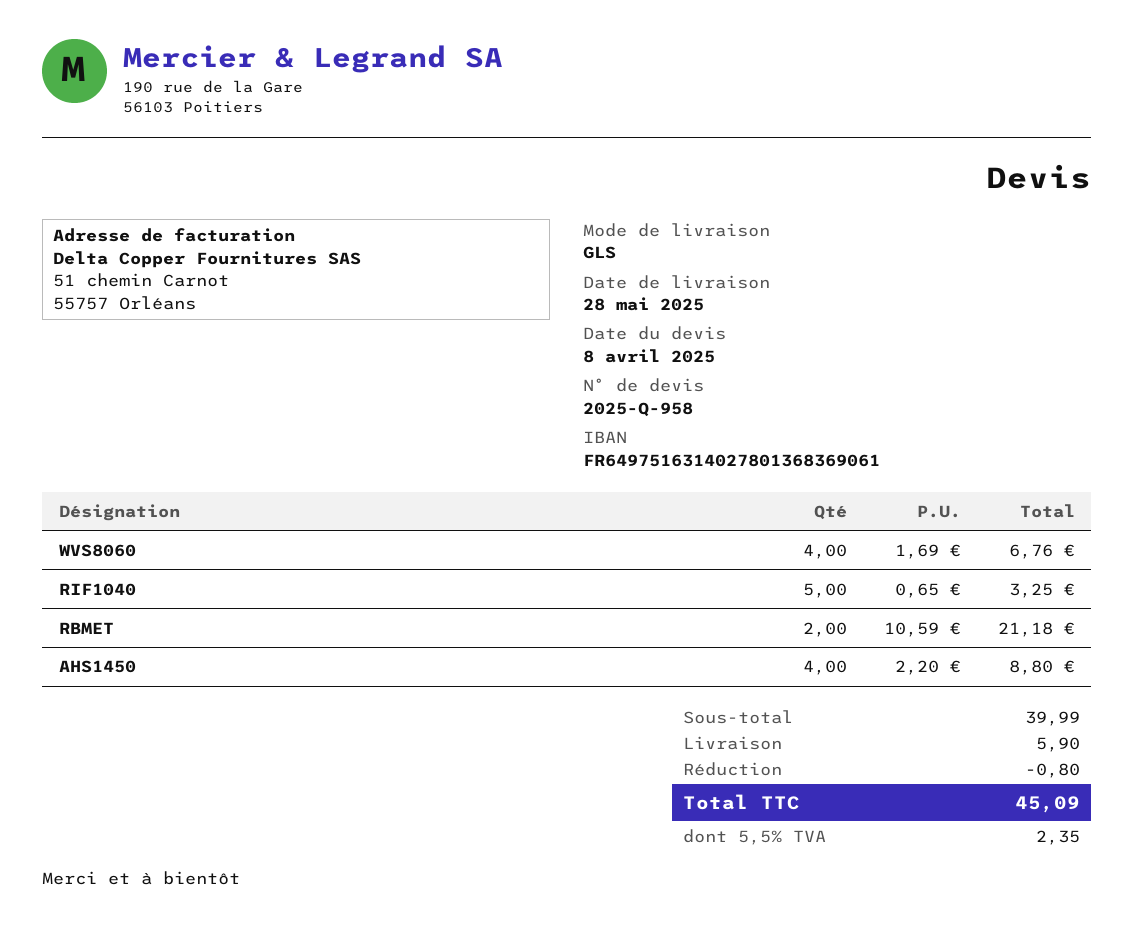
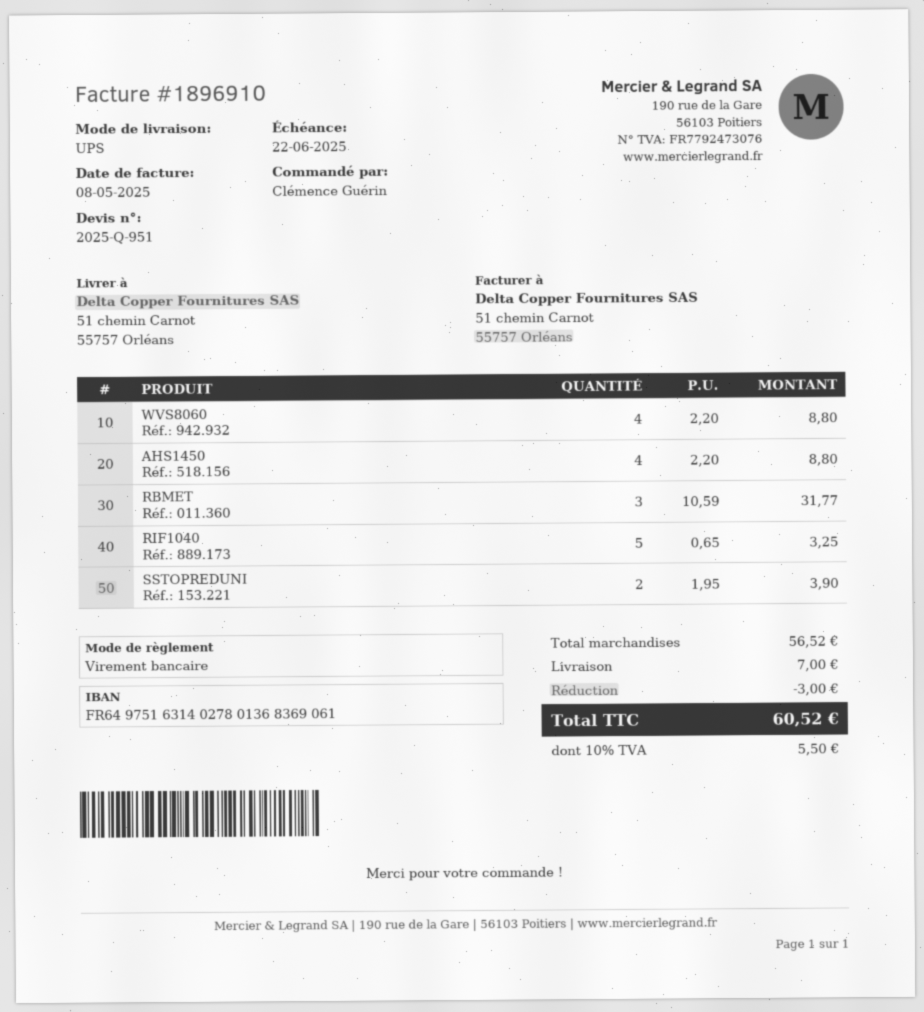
quote number: 2025-Q-958 -> 2025-Q-951
shipping method: GLS -> UPS
WVS8060: 4 x 1.69 = 6.76 -> 4 x 2.20 = 8.80
RBMET: 2 x 10.59 = 21.18 -> 3 x 10.59 = 31.77
SSTOPREDUNI: none -> 2 x 1.95 = 3.90
subtotal: 39.99 -> 56.52
discount: 0.80 -> 3.00
shipping: 5.90 -> 7.00
tax: 5.5% = 2.35 -> 10% = 5.50
total: 45.09 -> 60.52

